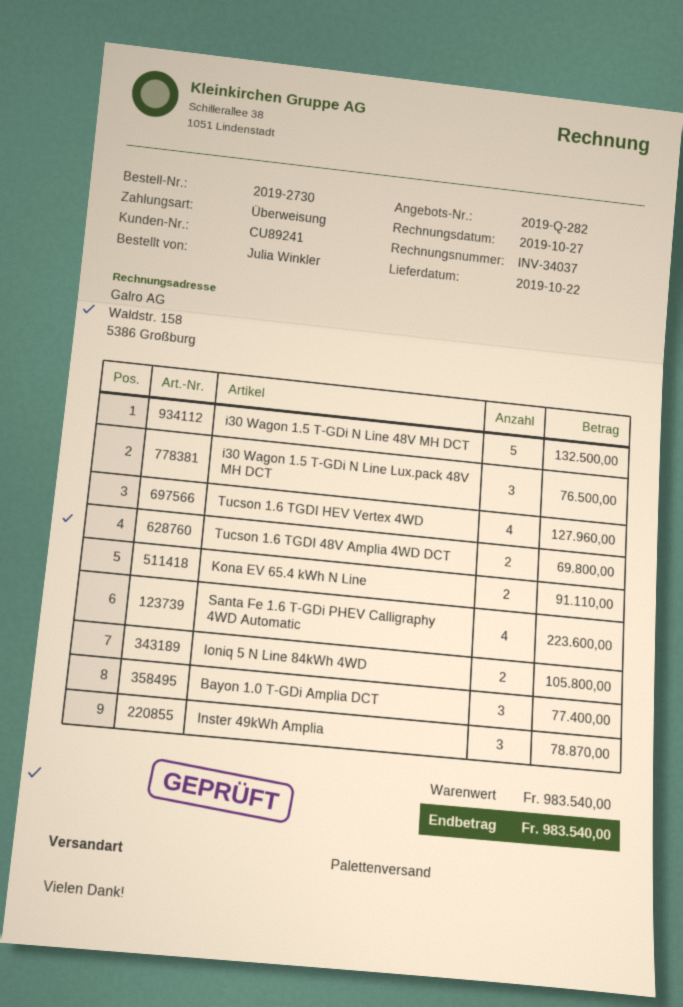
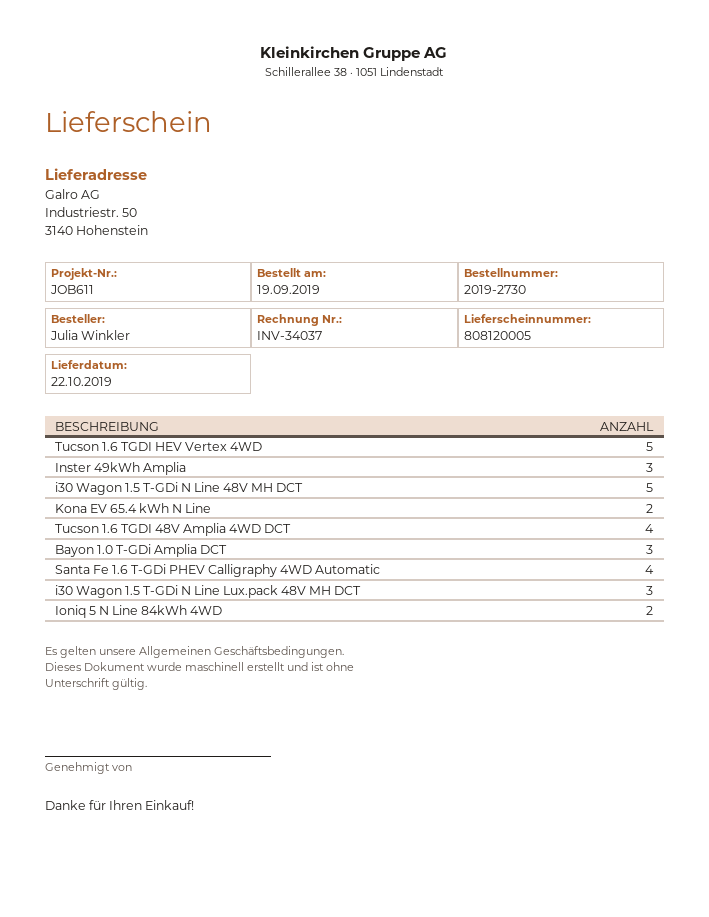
Tucson 1.6 TGDI HEV Vertex 4WD: 4 -> 5
Tucson 1.6 TGDI 48V Amplia 4WD DCT: 2 -> 4

